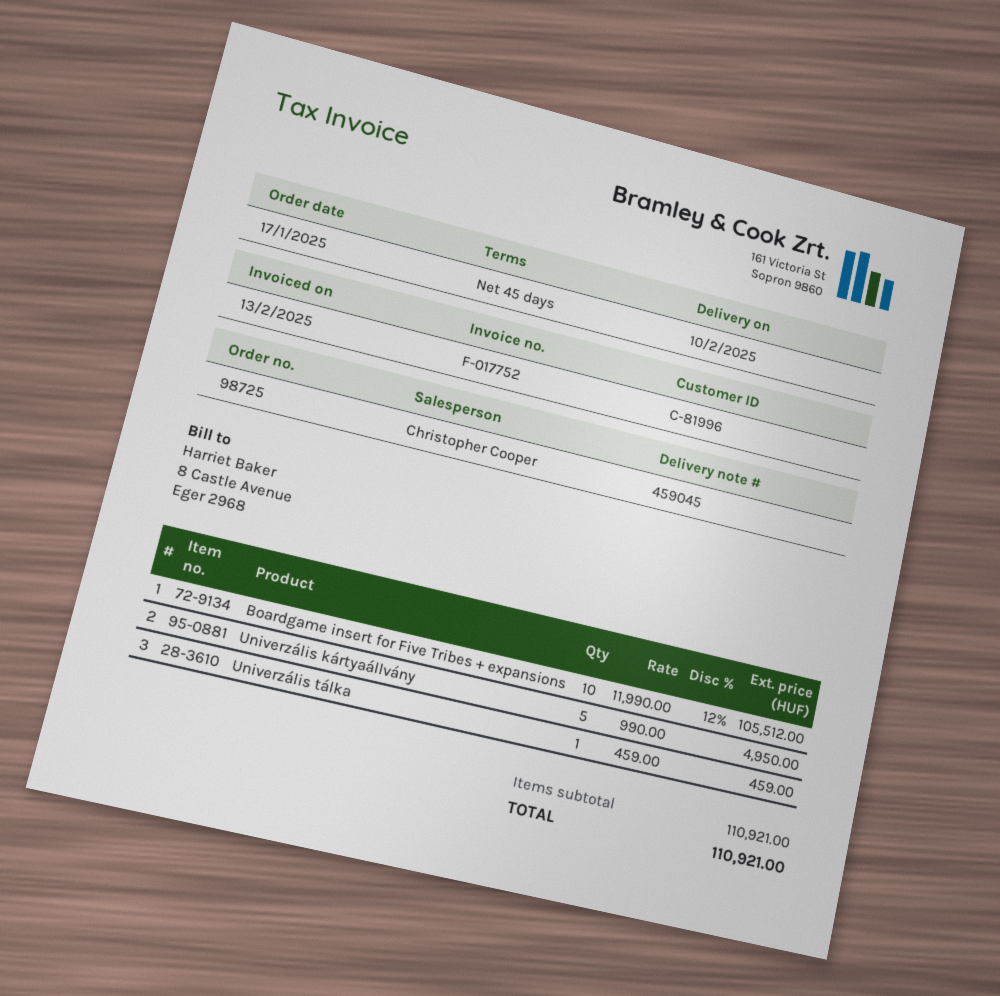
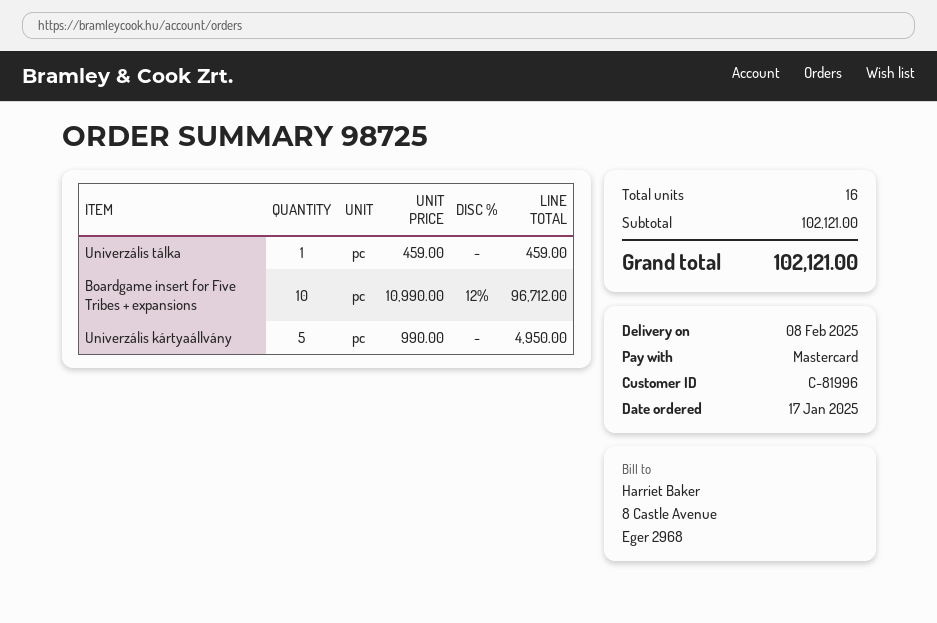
delivery date: 2025-02-10 -> 2025-02-08
Boardgame insert for Five Tribes + expansions: 10 x 11990.00 - 12% = 105512.00 -> 10 x 10990.00 - 12% = 96712.00
subtotal: 110921.00 -> 102121.00
total: 110921.00 -> 102121.00

